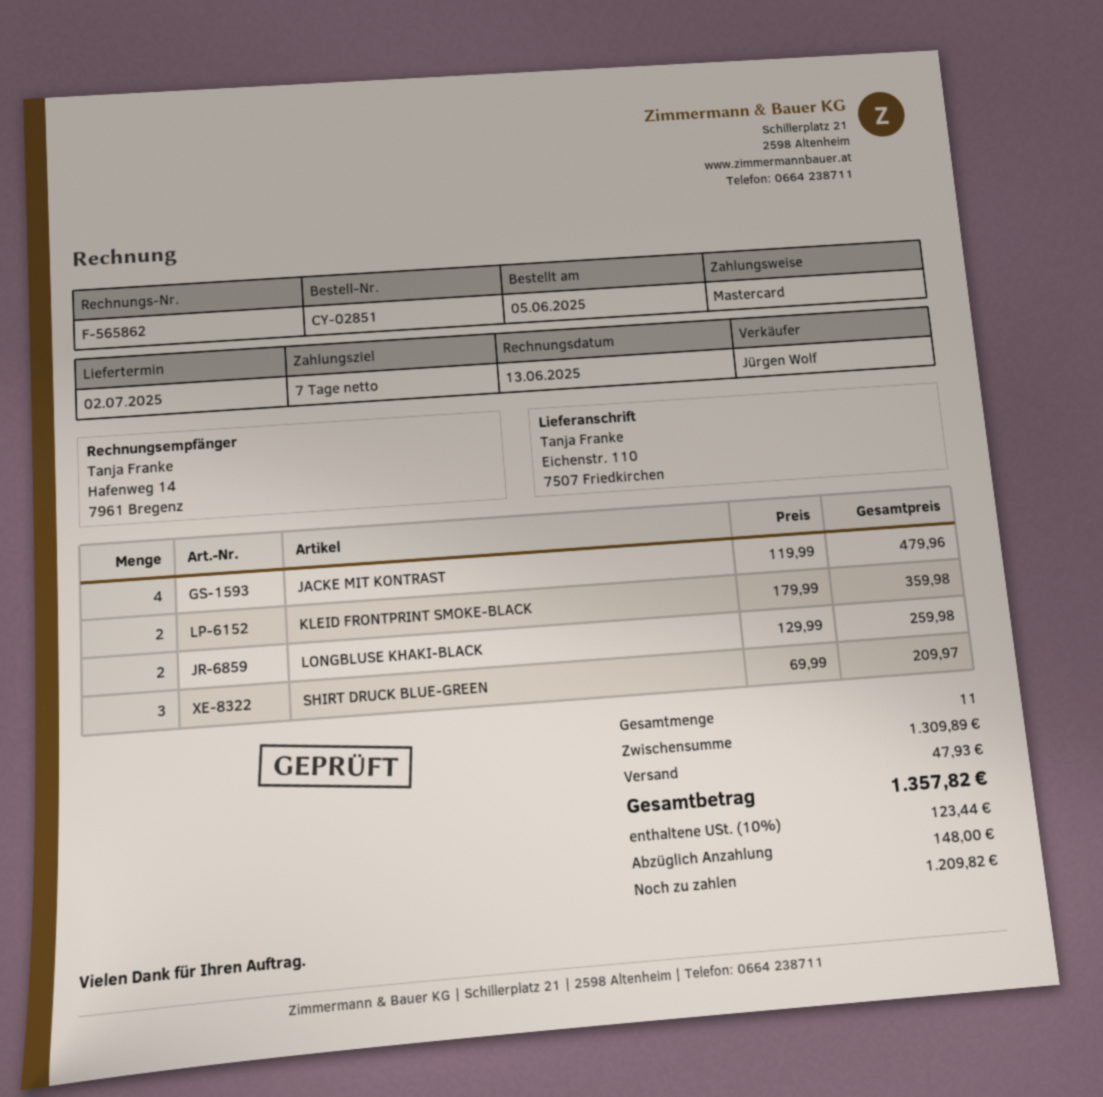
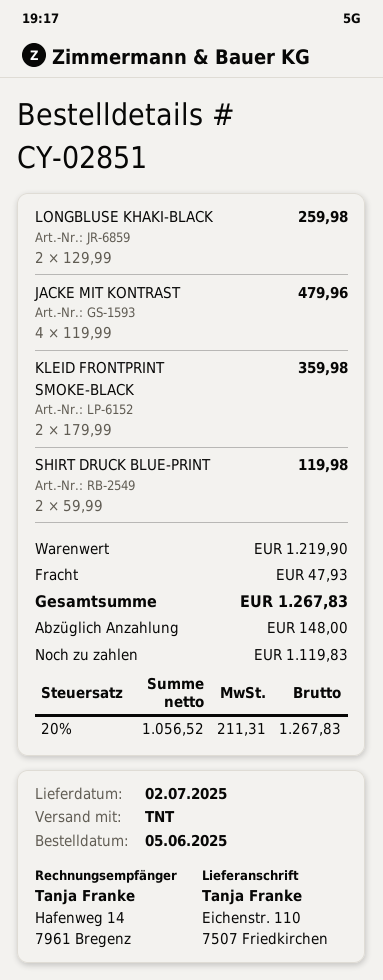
SHIRT DRUCK BLUE-GREEN: 3 x 69.99 = 209.97 -> none
SHIRT DRUCK BLUE-PRINT: none -> 2 x 59.99 = 119.98
subtotal: 1309.89 -> 1219.90
tax: 10% = 123.44 -> 20% = 211.31
total: 1357.82 -> 1267.83
balance: 1209.82 -> 1119.83

